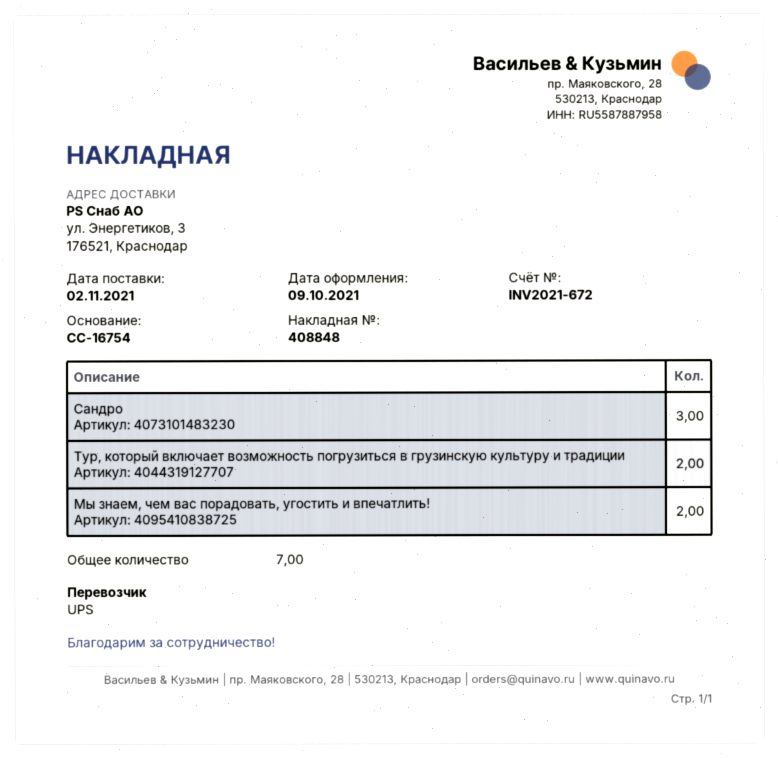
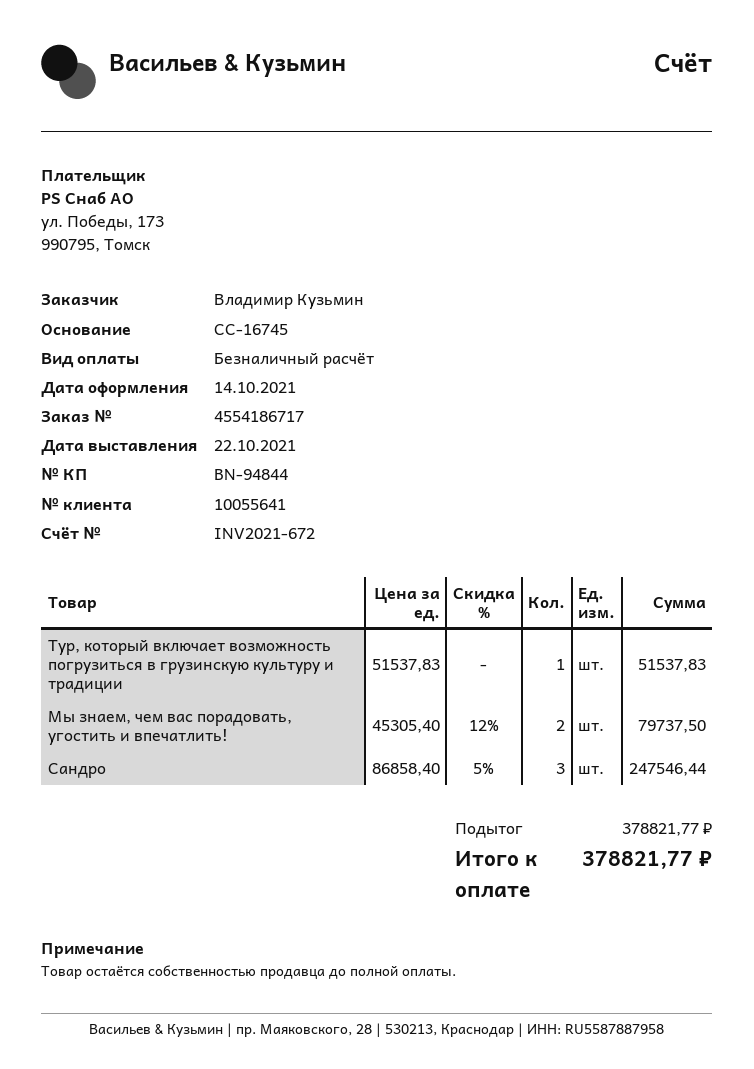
order date: 2021-10-09 -> 2021-10-14
reference: CC-16754 -> CC-16745
Тур, который включает возможность погрузиться в грузинскую культуру и традиции: 2 -> 1

